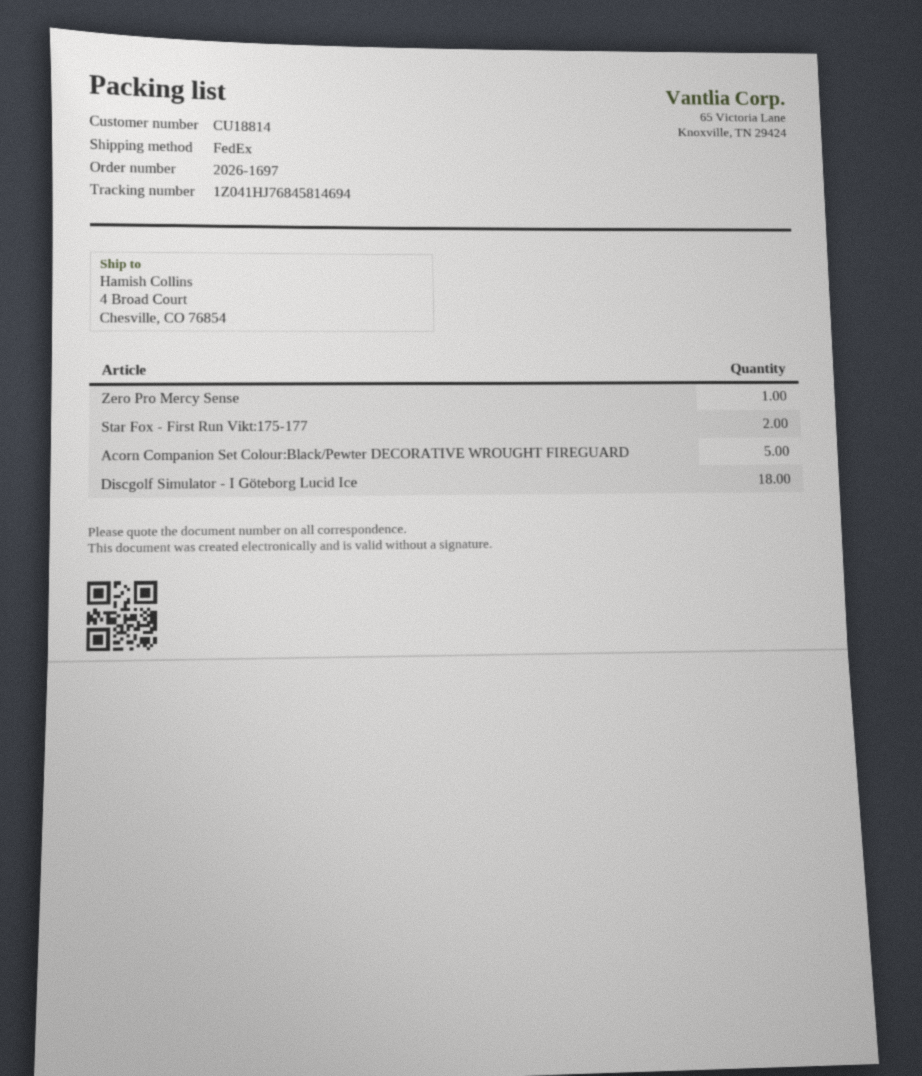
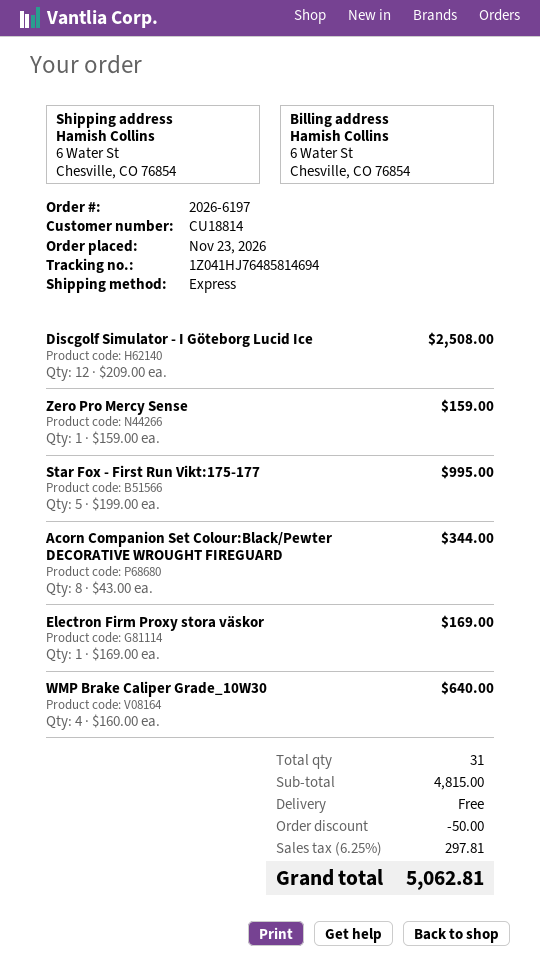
order number: 2026-1697 -> 2026-6197
shipping method: FedEx -> express
tracking number: 1Z041HJ76845814694 -> 1Z041HJ76485814694
ship to: 4 Broad Court, Chesville, CO 76854 -> 6 Water St, Chesville, CO 76854
Star Fox - First Run Vikt:175-177: 2 -> 5
Acorn Companion Set Colour:Black/Pewter DECORATIVE WROUGHT FIREGUARD: 5 -> 8
Discgolf Simulator - I Göteborg Lucid Ice: 18 -> 12
Electron Firm Proxy stora väskor: none -> 1
WMP Brake Caliper Grade_10W30: none -> 4

